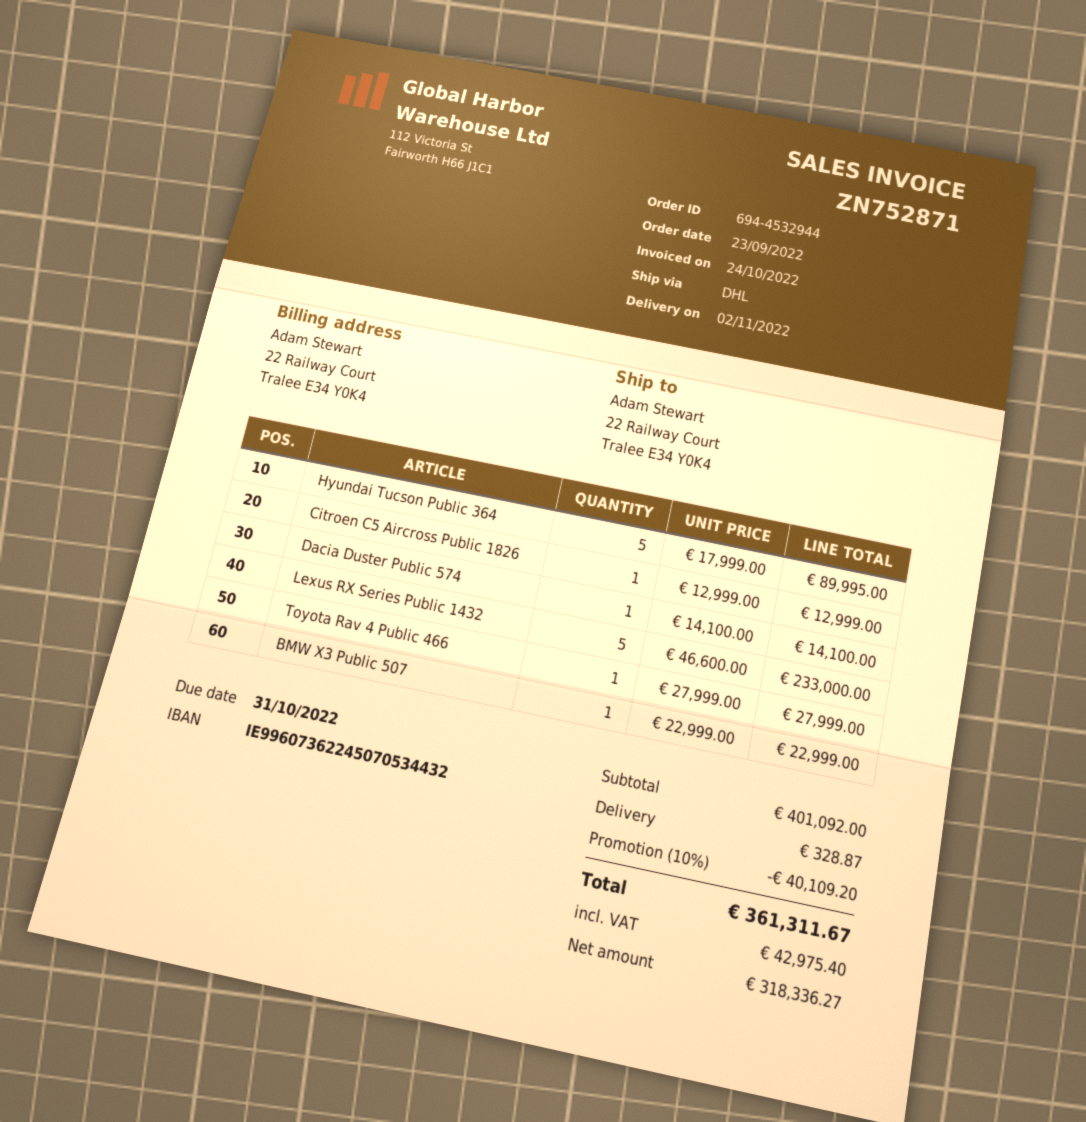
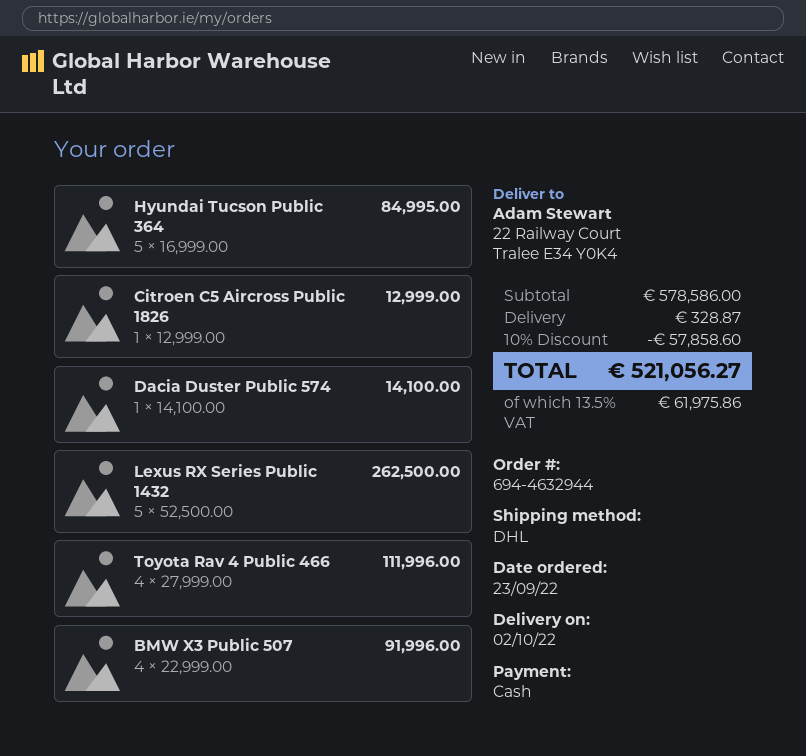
order number: 694-4532944 -> 694-4632944
delivery date: 2022-11-02 -> 2022-10-02
Hyundai Tucson Public 364: 5 x 17999.00 = 89995.00 -> 5 x 16999.00 = 84995.00
Lexus RX Series Public 1432: 5 x 46600.00 = 233000.00 -> 5 x 52500.00 = 262500.00
Toyota Rav 4 Public 466: 1 x 27999.00 = 27999.00 -> 4 x 27999.00 = 111996.00
BMW X3 Public 507: 1 x 22999.00 = 22999.00 -> 4 x 22999.00 = 91996.00
subtotal: 401092.00 -> 578586.00
discount: 10% = 40109.20 -> 10% = 57858.60
tax: 42975.40 -> 61975.86
total: 361311.67 -> 521056.27

